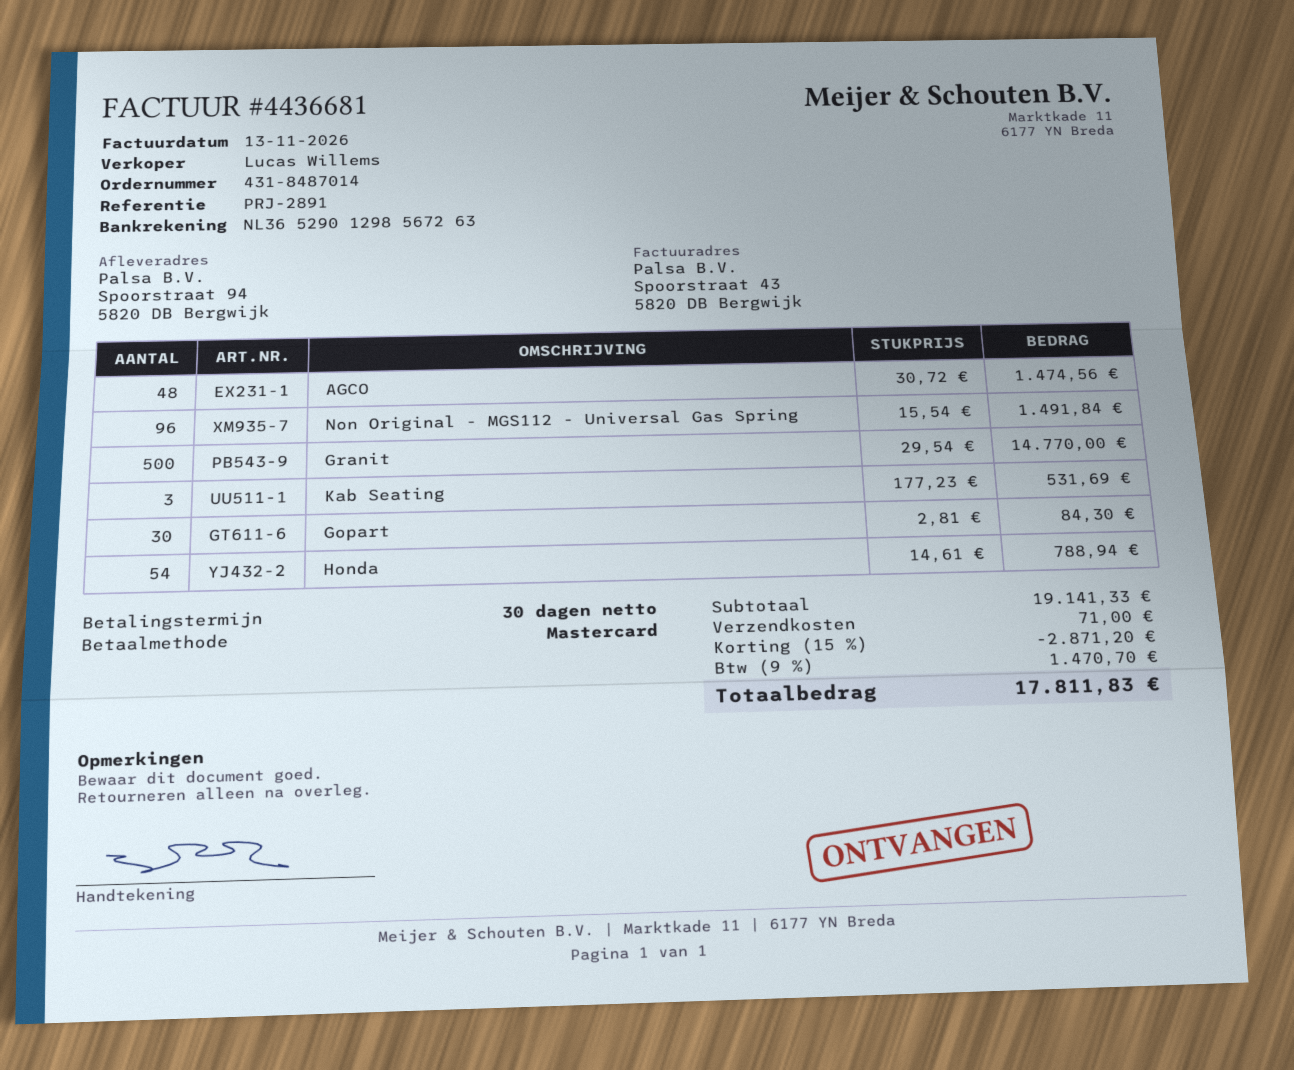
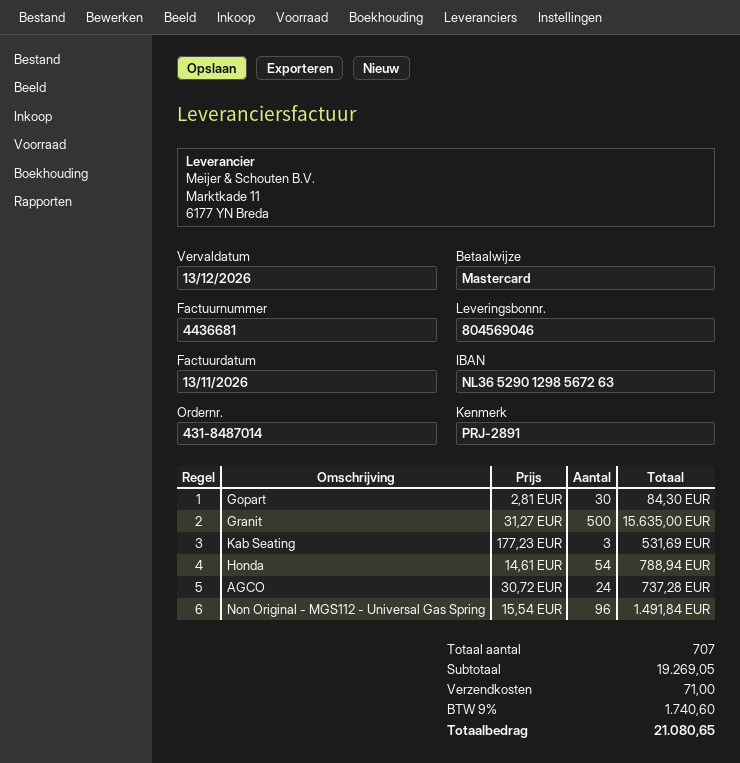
AGCO: 48 x 30.72 = 1474.56 -> 24 x 30.72 = 737.28
Granit: 500 x 29.54 = 14770.00 -> 500 x 31.27 = 15635.00
subtotal: 19141.33 -> 19269.05
discount: 15% = 2871.20 -> none
tax: 9% = 1470.70 -> 9% = 1740.60
total: 17811.83 -> 21080.65

